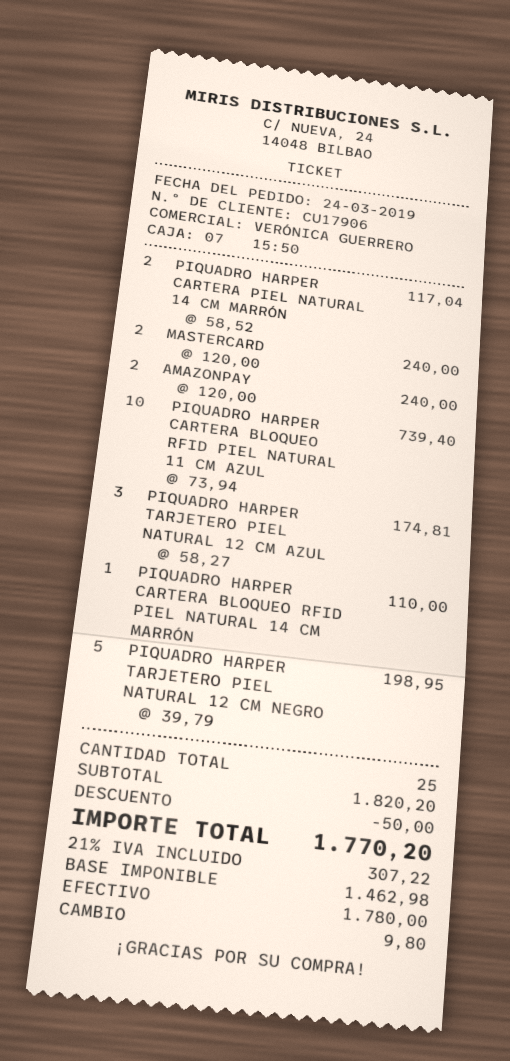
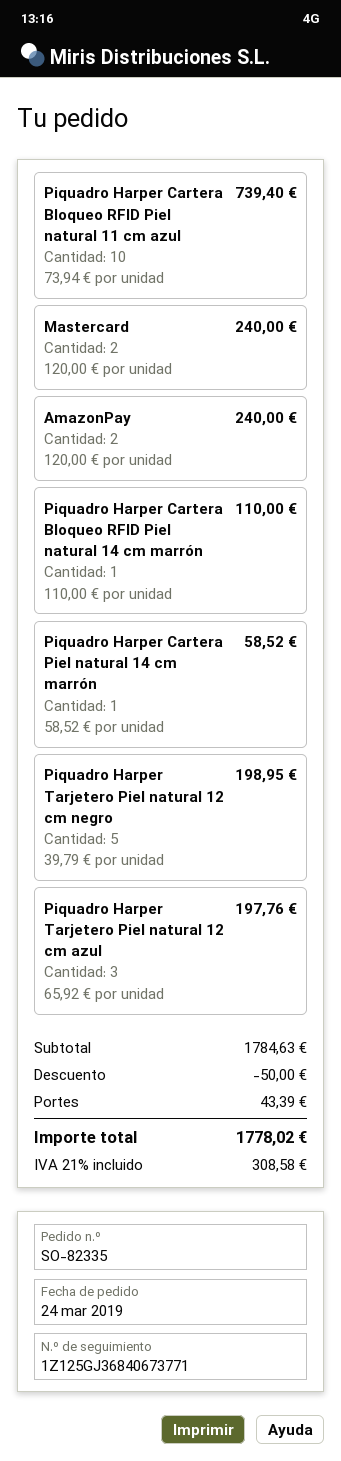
PIQUADRO HARPER CARTERA PIEL NATURAL 14 CM MARRÓN: 2 x 58.52 = 117.04 -> 1 x 58.52 = 58.52
PIQUADRO HARPER TARJETERO PIEL NATURAL 12 CM AZUL: 3 x 58.27 = 174.81 -> 3 x 65.92 = 197.76
subtotal: 1820.20 -> 1784.63
shipping: none -> 43.39
tax: 21% = 307.22 -> 21% = 308.58
total: 1770.20 -> 1778.02

